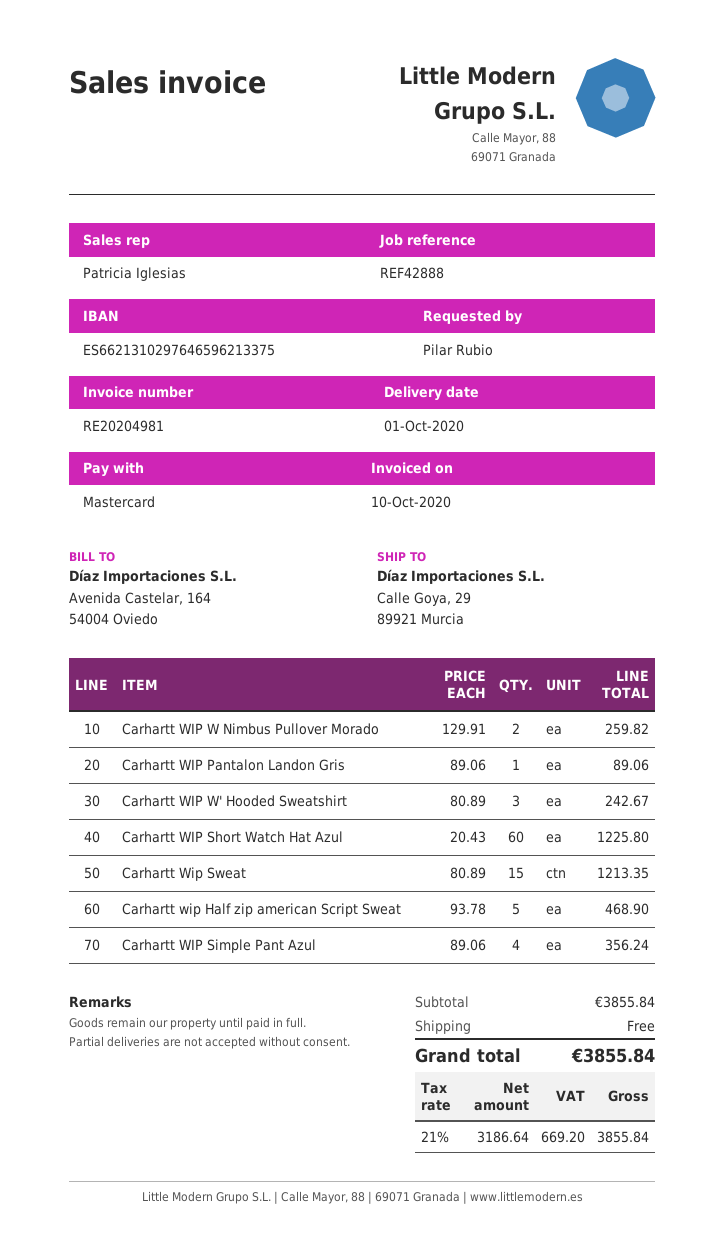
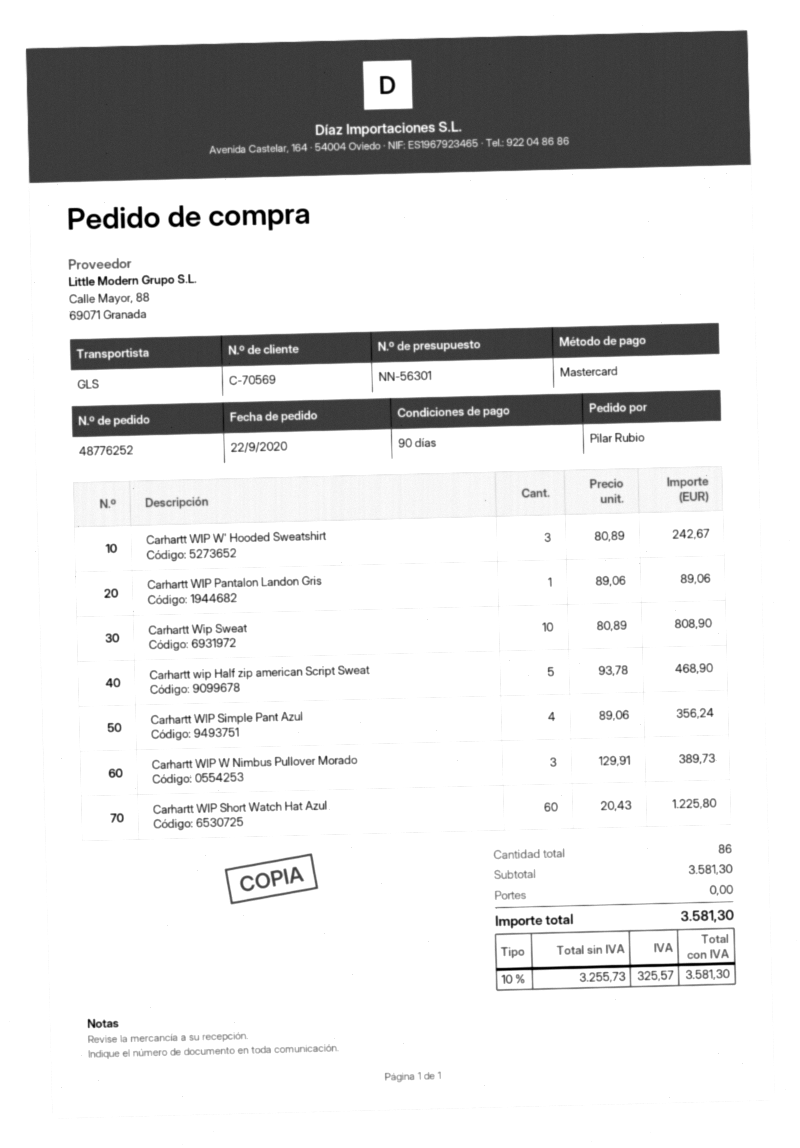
Carhartt WIP W Nimbus Pullover Morado: 2 x 129.91 = 259.82 -> 3 x 129.91 = 389.73
Carhartt Wip Sweat: 15 x 80.89 = 1213.35 -> 10 x 80.89 = 808.90
subtotal: 3855.84 -> 3581.30
net: 3186.64 -> 3255.73
tax: 21% = 669.20 -> 10% = 325.57
total: 3855.84 -> 3581.30

